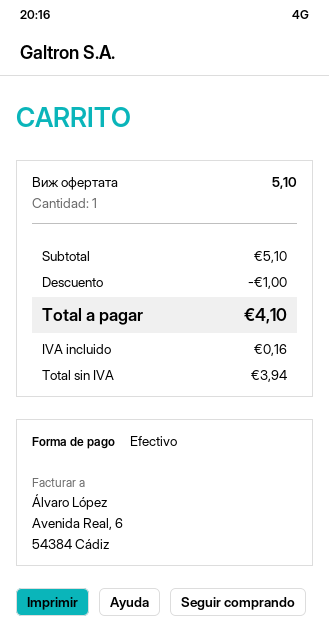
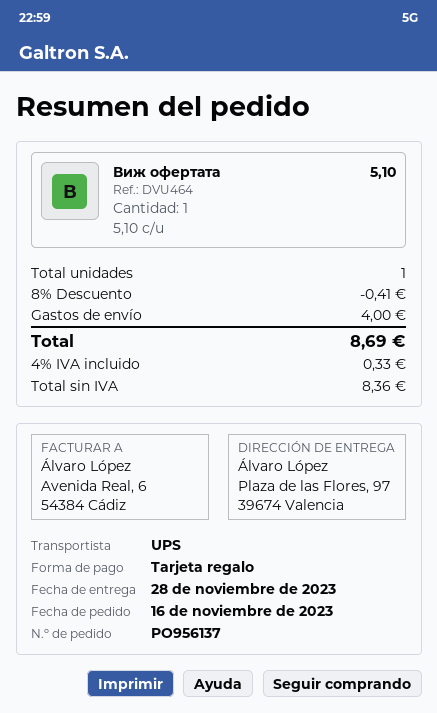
payment method: cash -> gift card
discount: 1.00 -> 0.41
shipping: none -> 4.00
net: 3.94 -> 8.36
tax: 0.16 -> 0.33
total: 4.10 -> 8.69

